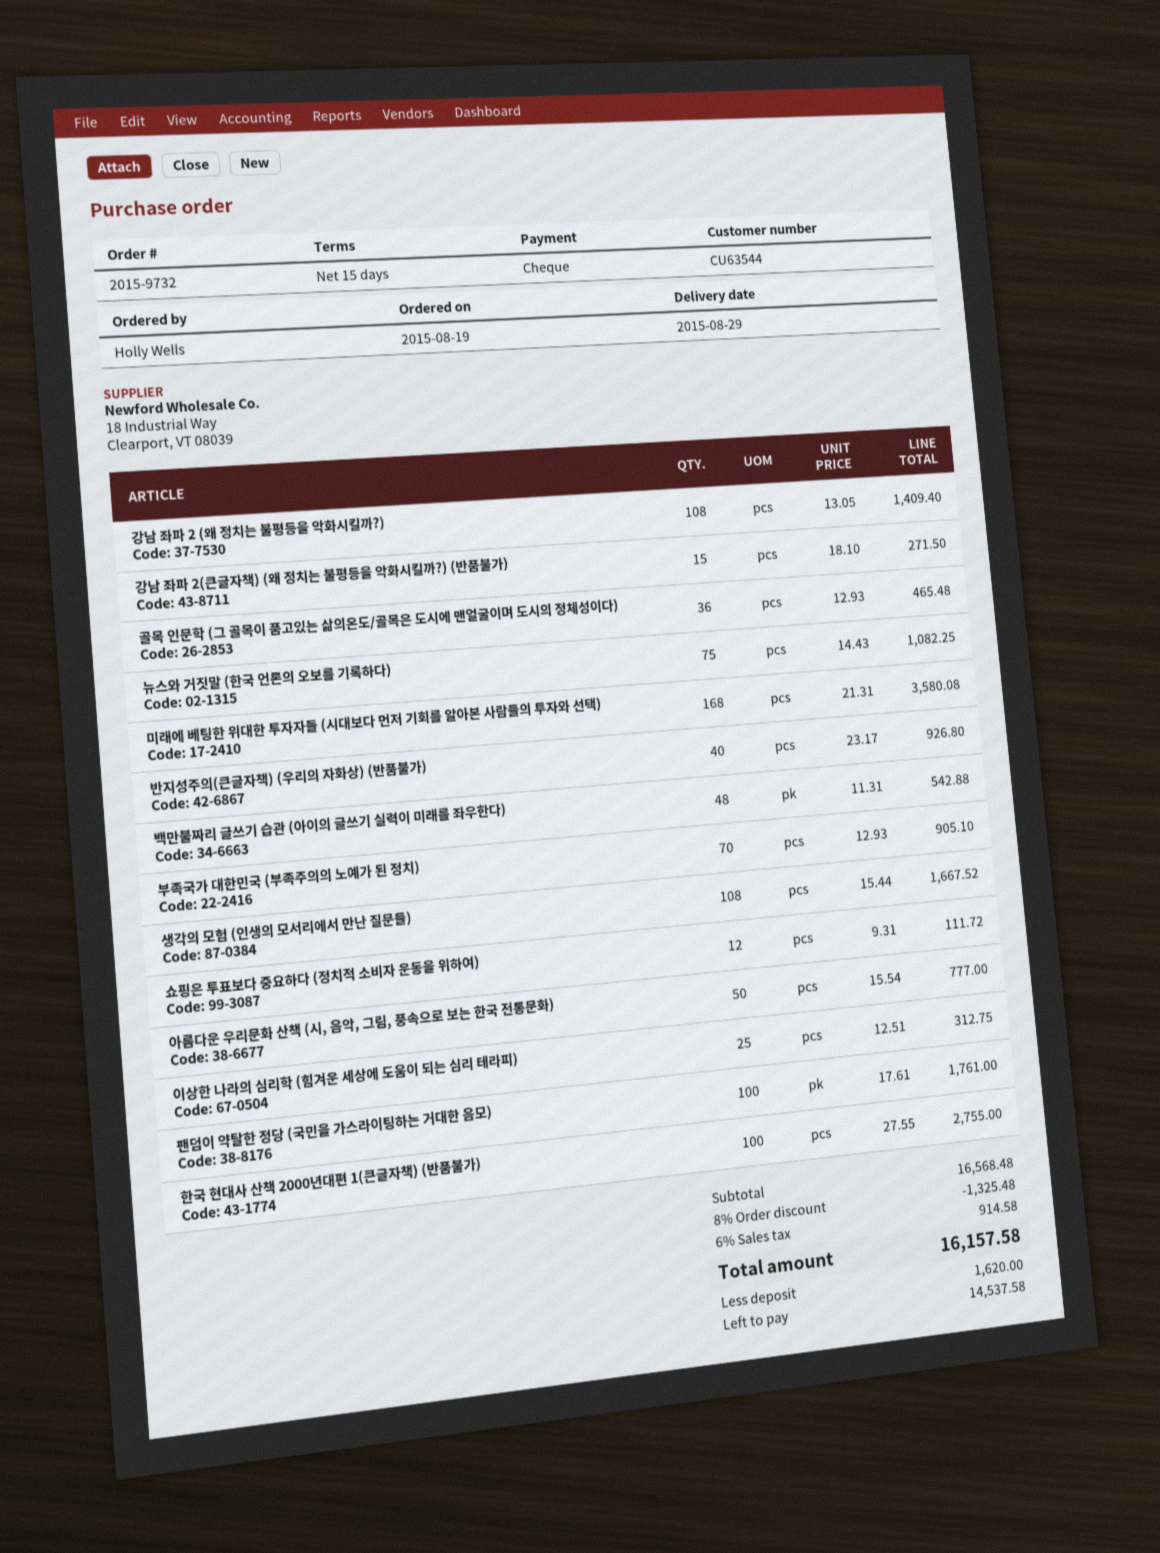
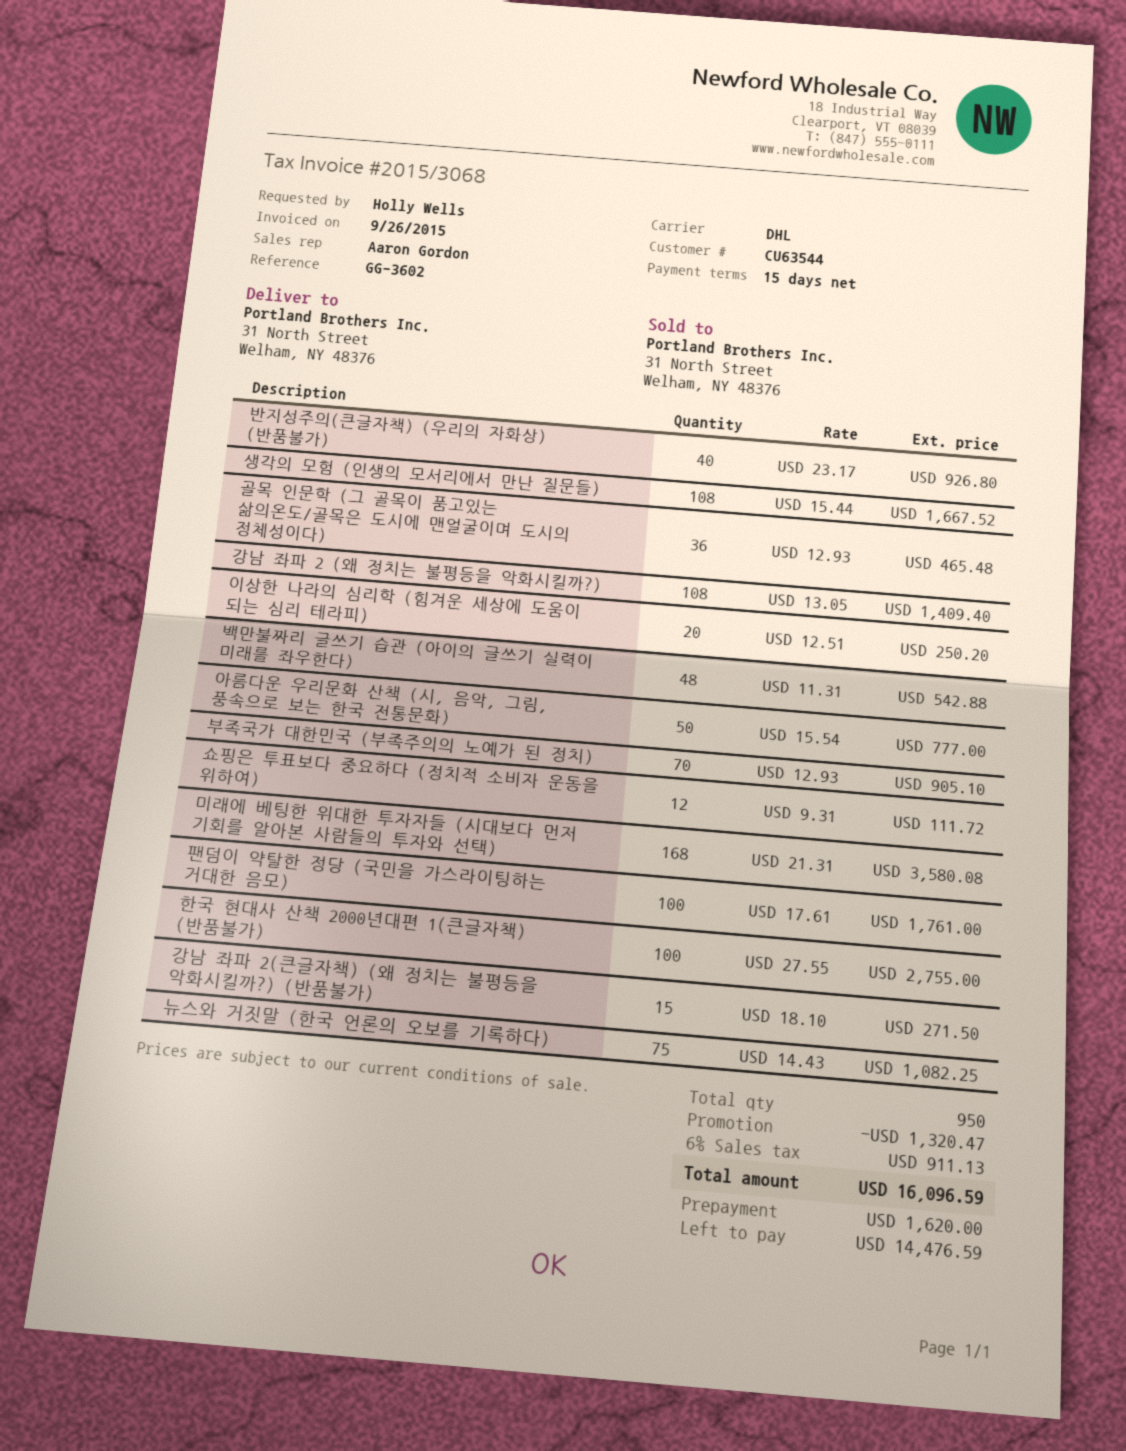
이상한 나라의 심리학 (힘겨운 세상에 도움이 되는 심리 테라피): 25 x 12.51 = 312.75 -> 20 x 12.51 = 250.20
discount: 1325.48 -> 1320.47
tax: 6% = 914.58 -> 6% = 911.13
total: 16157.58 -> 16096.59
balance: 14537.58 -> 14476.59

